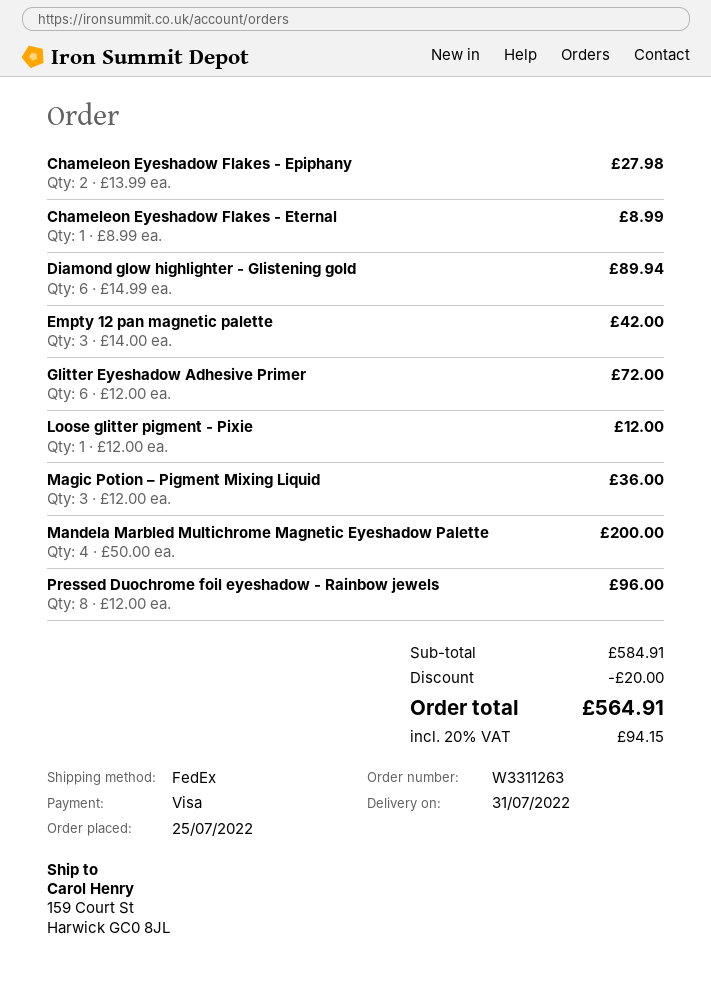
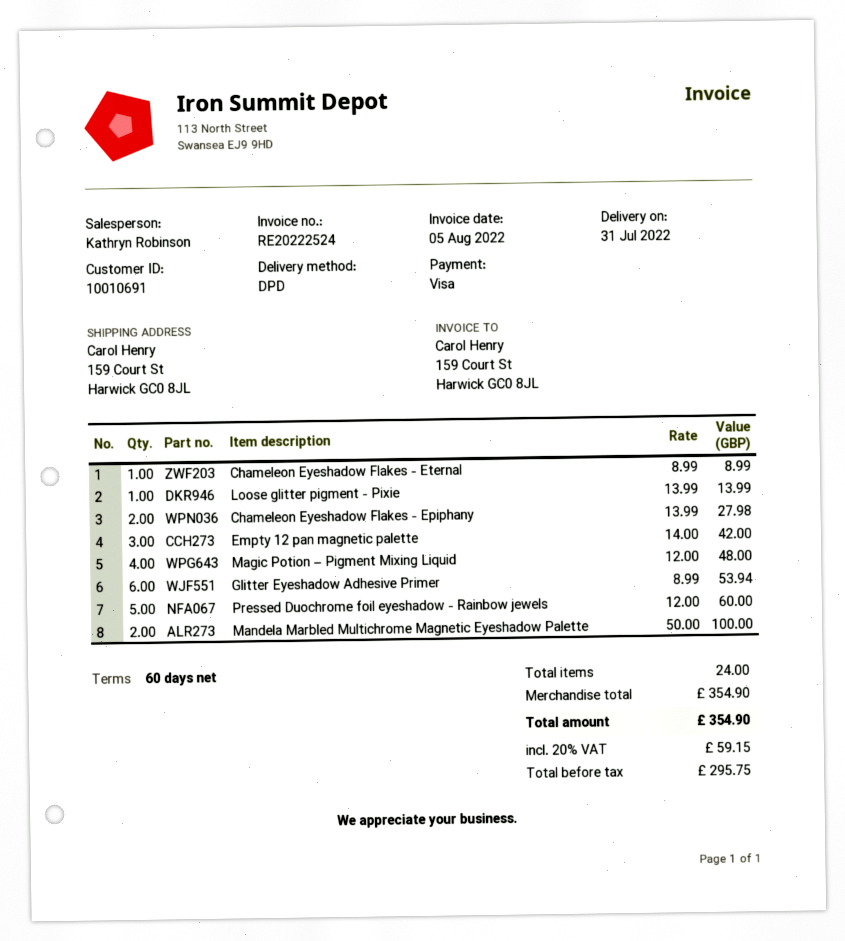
shipping method: FedEx -> DPD
Diamond glow highlighter - Glistening gold: 6 x 14.99 = 89.94 -> none
Glitter Eyeshadow Adhesive Primer: 6 x 12.00 = 72.00 -> 6 x 8.99 = 53.94
Loose glitter pigment - Pixie: 1 x 12.00 = 12.00 -> 1 x 13.99 = 13.99
Magic Potion – Pigment Mixing Liquid: 3 x 12.00 = 36.00 -> 4 x 12.00 = 48.00
Mandela Marbled Multichrome Magnetic Eyeshadow Palette: 4 x 50.00 = 200.00 -> 2 x 50.00 = 100.00
Pressed Duochrome foil eyeshadow - Rainbow jewels: 8 x 12.00 = 96.00 -> 5 x 12.00 = 60.00
subtotal: 584.91 -> 354.90
discount: 20.00 -> none
tax: 20% = 94.15 -> 20% = 59.15
total: 564.91 -> 354.90

